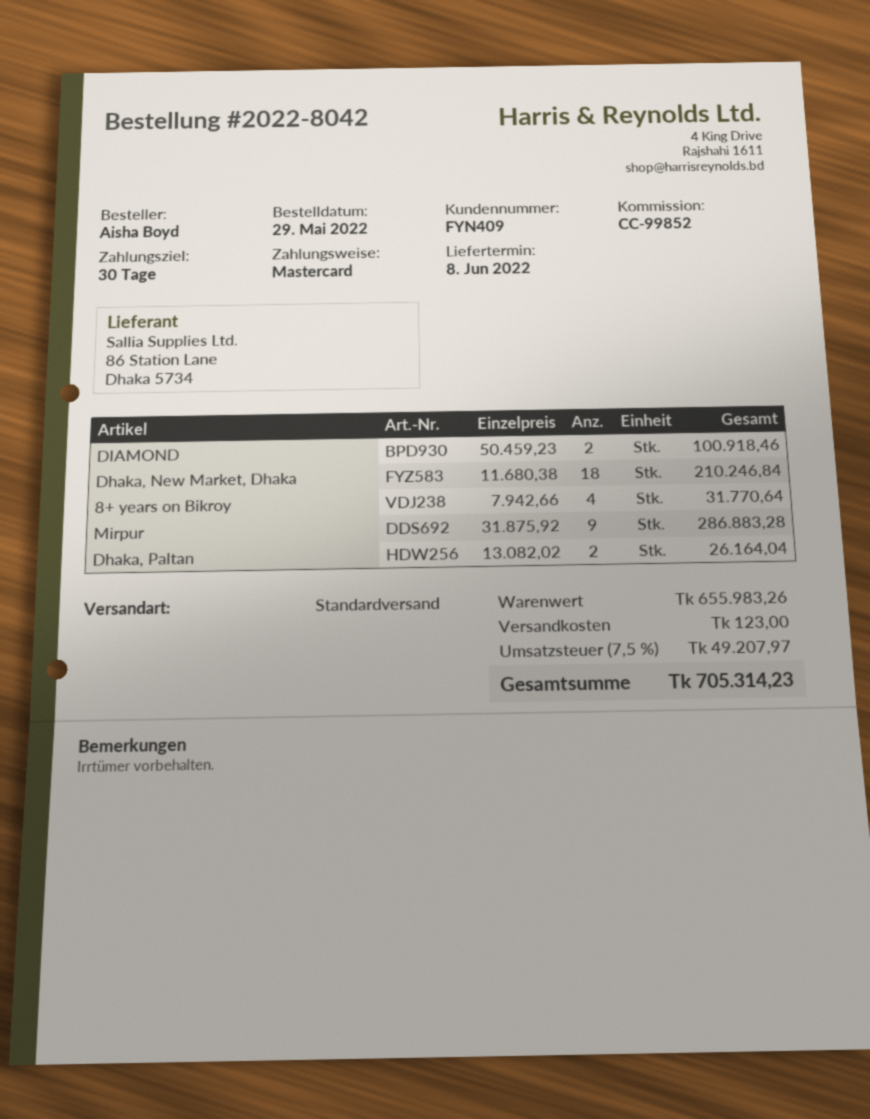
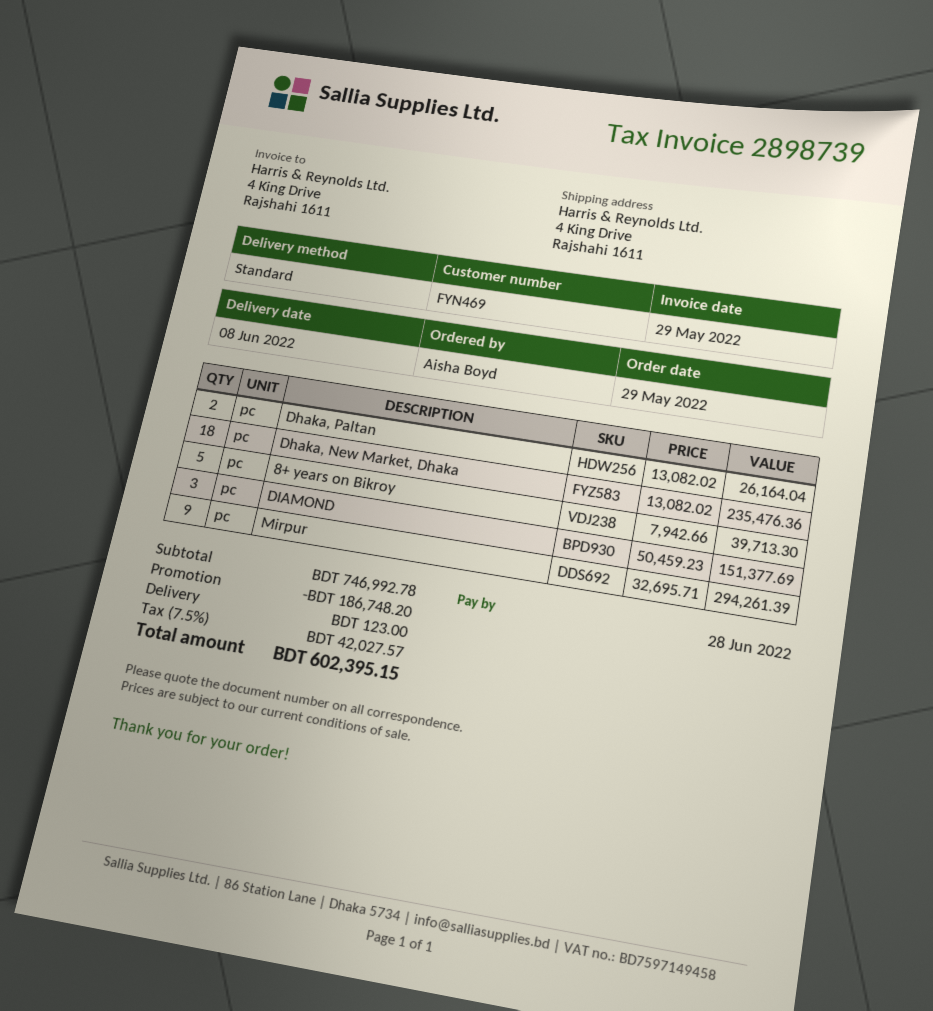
customer number: FYN409 -> FYN469
DIAMOND: 2 x 50459.23 = 100918.46 -> 3 x 50459.23 = 151377.69
Dhaka, New Market, Dhaka: 18 x 11680.38 = 210246.84 -> 18 x 13082.02 = 235476.36
8+ years on Bikroy: 4 x 7942.66 = 31770.64 -> 5 x 7942.66 = 39713.30
Mirpur: 9 x 31875.92 = 286883.28 -> 9 x 32695.71 = 294261.39
subtotal: 655983.26 -> 746992.78
discount: none -> 186748.20
tax: 7.5% = 49207.97 -> 7.5% = 42027.57
total: 705314.23 -> 602395.15

